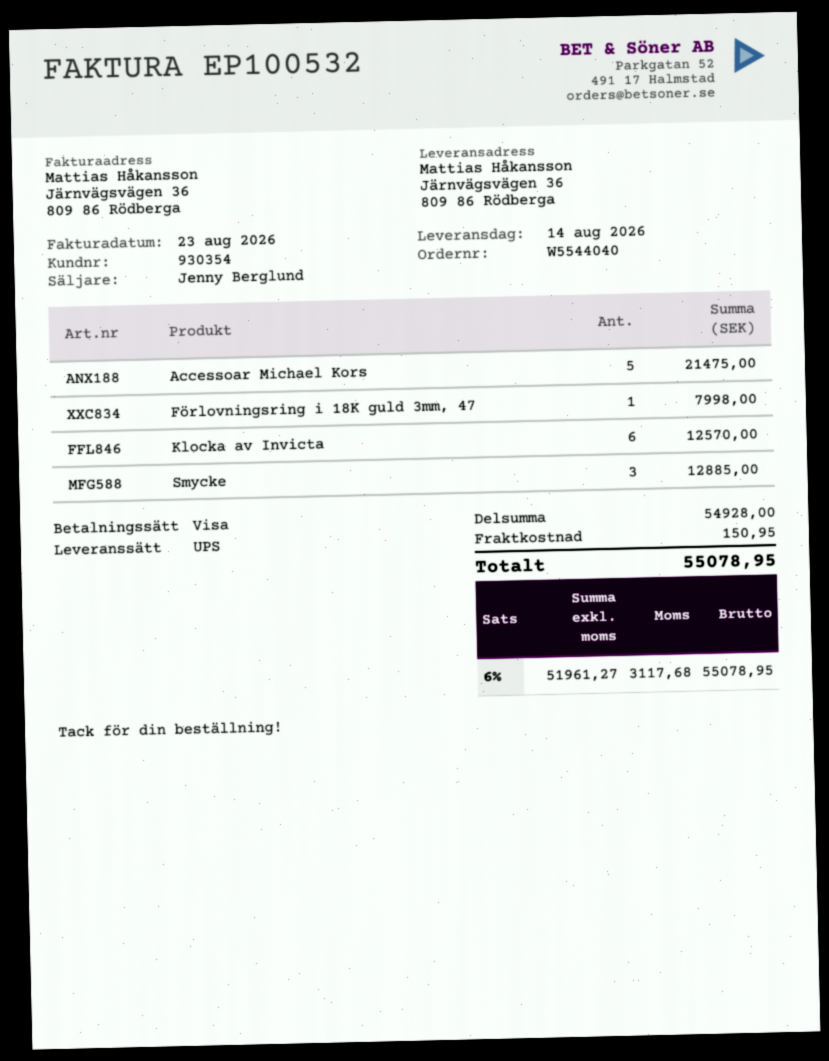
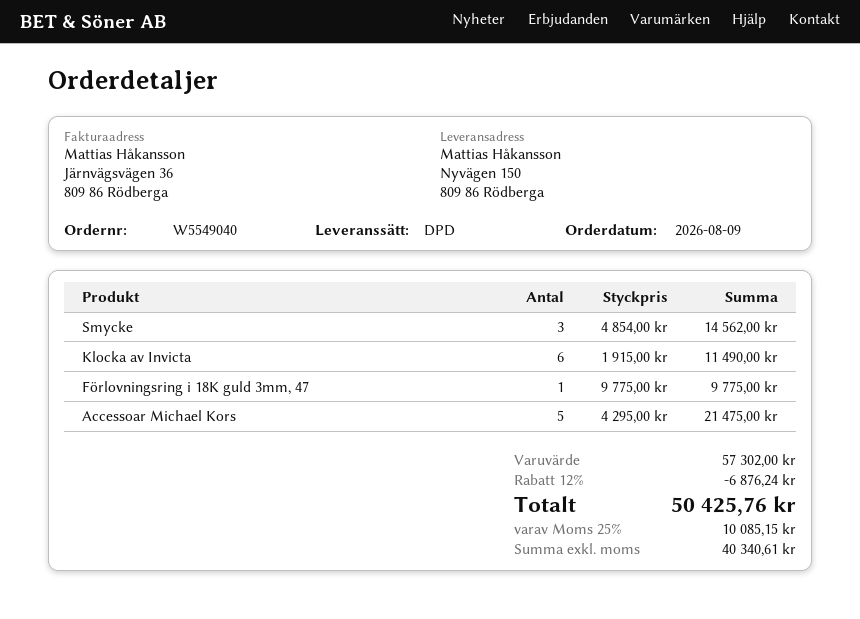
order number: W5544040 -> W5549040
shipping method: UPS -> DPD
ship to: Järnvägsvägen 36, 809 86 Rödberga -> Nyvägen 150, 809 86 Rödberga
Förlovningsring i 18K guld 3mm, 47: 1 for 7998.00 -> 1 for 9775.00
Klocka av Invicta: 6 for 12570.00 -> 6 for 11490.00
Smycke: 3 for 12885.00 -> 3 for 14562.00
subtotal: 54928.00 -> 57302.00
discount: none -> 12% = 6876.24
shipping: 150.95 -> none
net: 51961.27 -> 40340.61
tax: 6% = 3117.68 -> 25% = 10085.15
total: 55078.95 -> 50425.76

